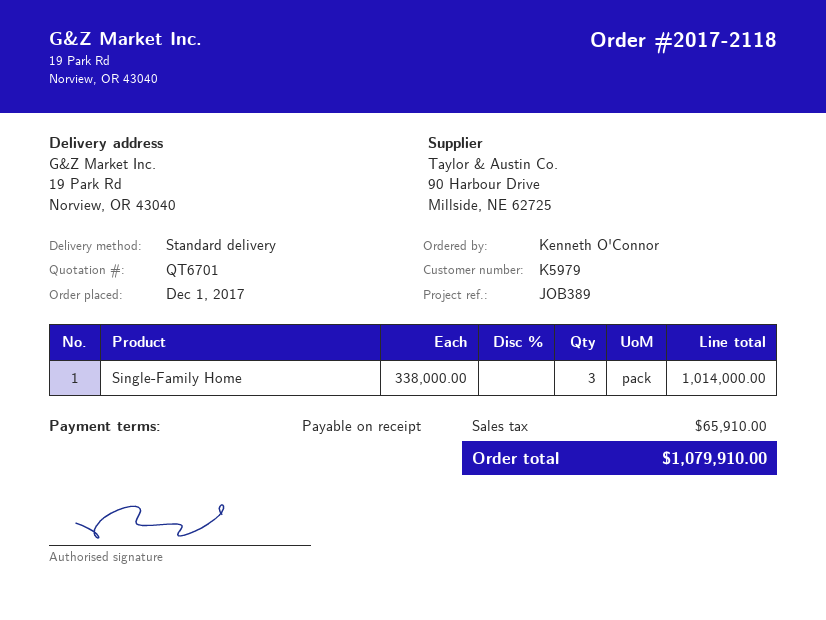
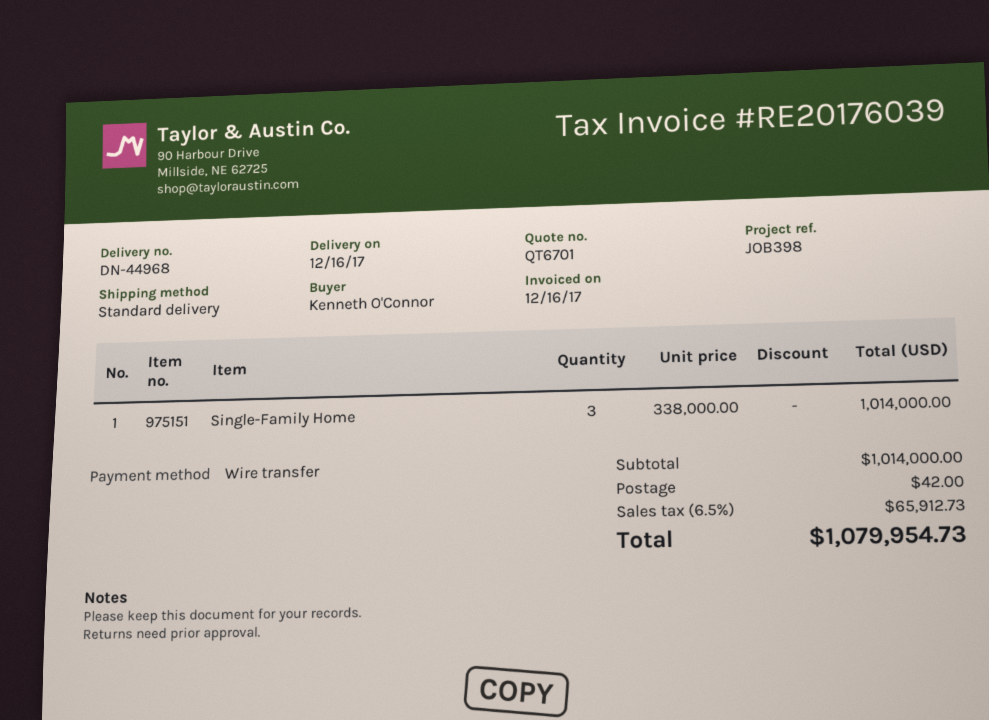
reference: JOB389 -> JOB398
shipping: none -> 42.00
tax: 65910.00 -> 65912.73
total: 1079910.00 -> 1079954.73

